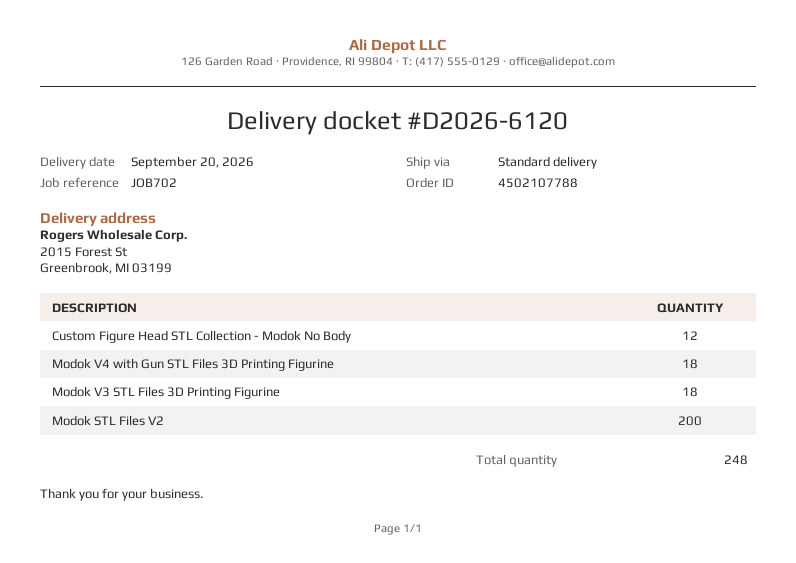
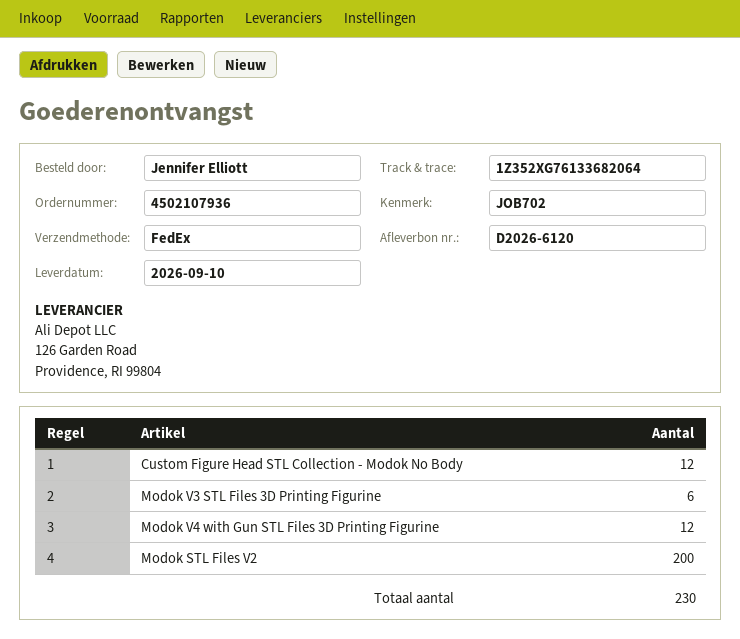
order number: 4502107788 -> 4502107936
delivery date: 2026-09-20 -> 2026-09-10
shipping method: standard -> FedEx
Modok V4 with Gun STL Files 3D Printing Figurine: 18 -> 12
Modok V3 STL Files 3D Printing Figurine: 18 -> 6
total quantity: 248 -> 230

